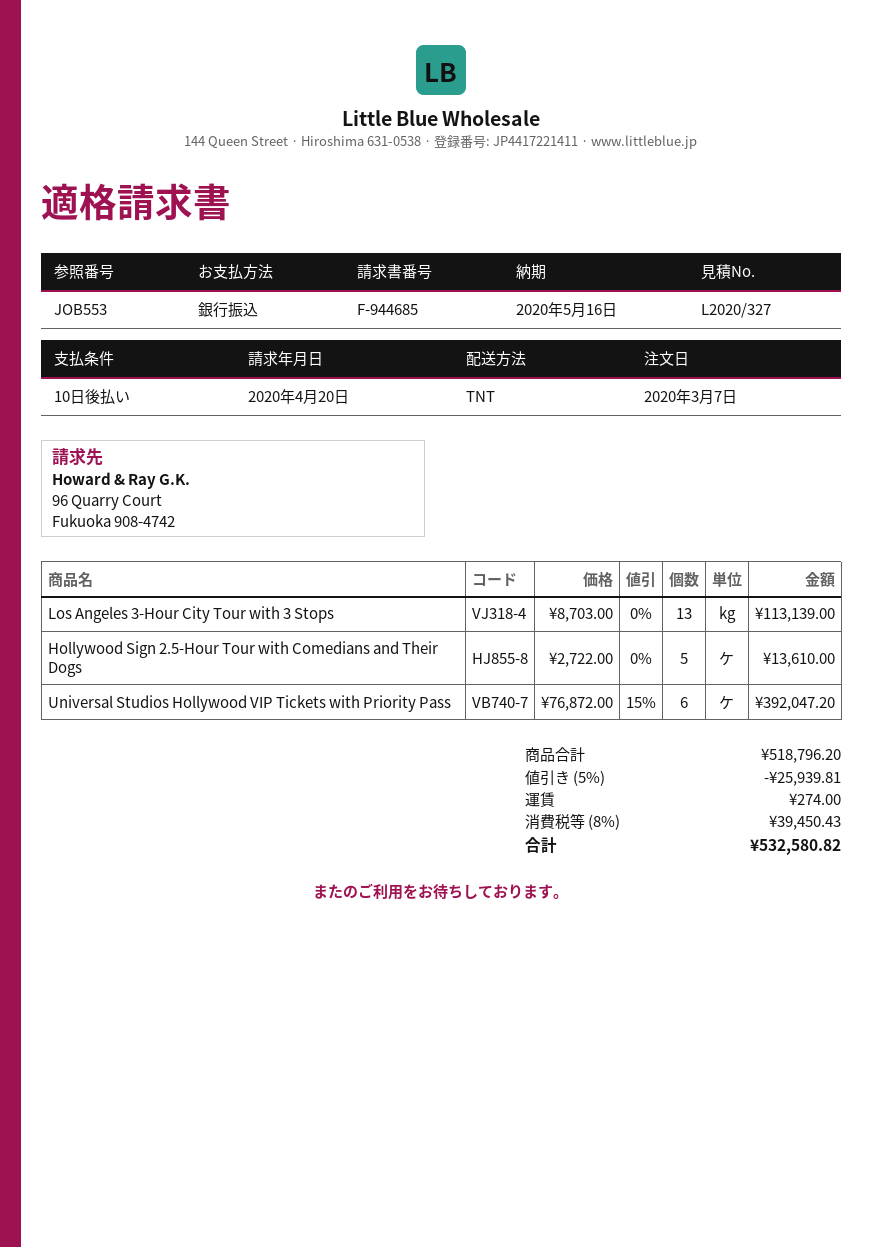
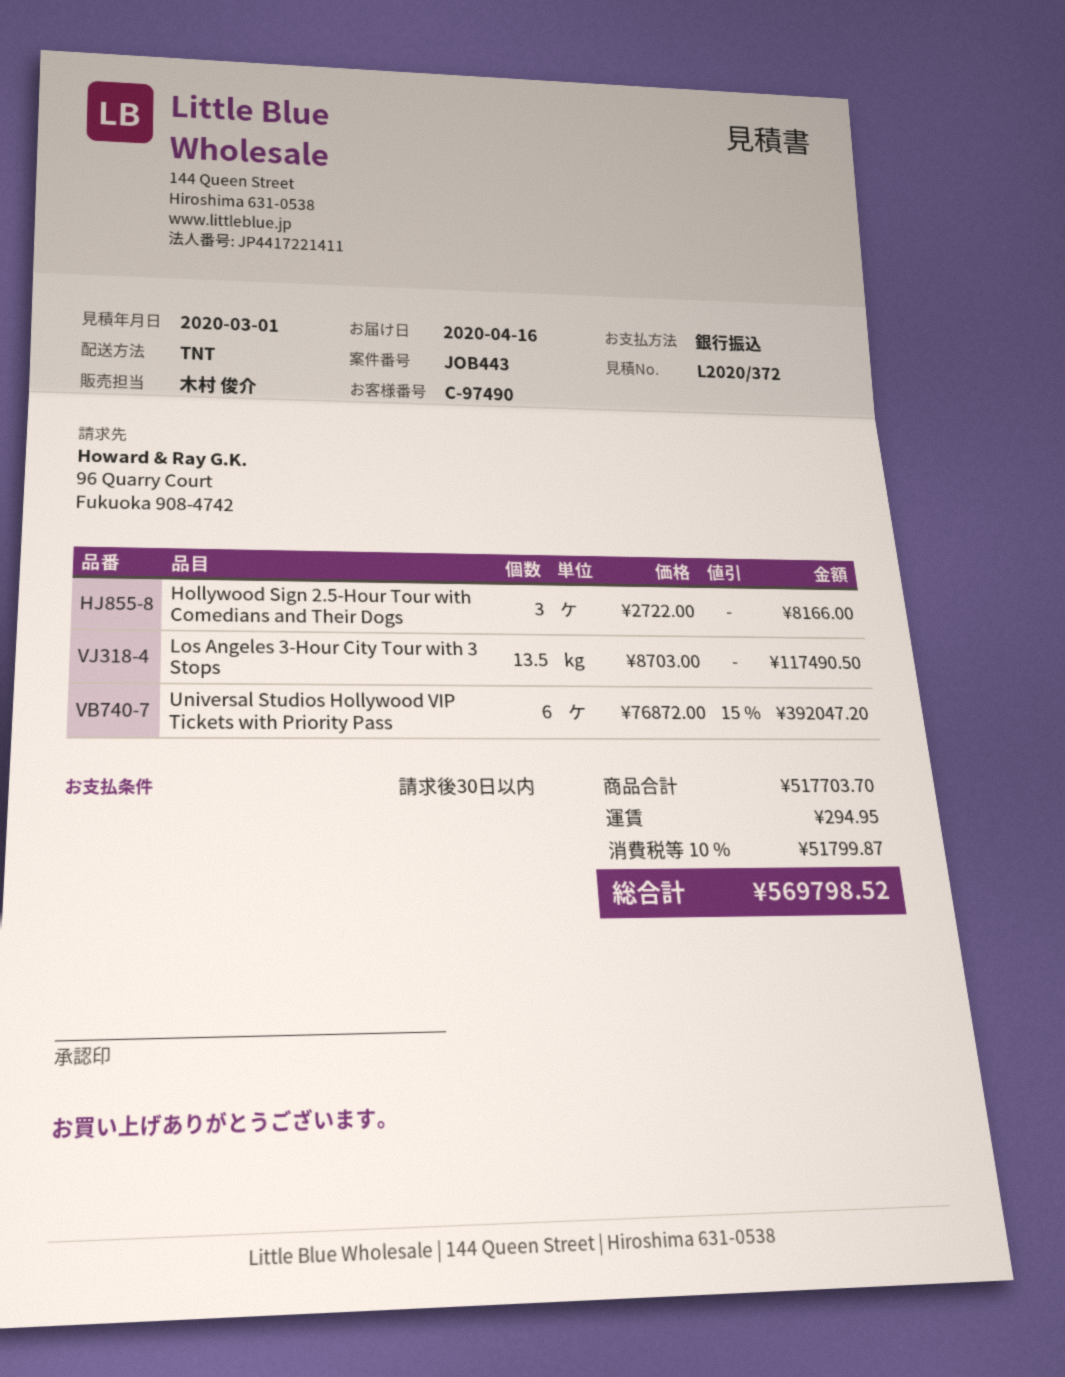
quote number: L2020/327 -> L2020/372
delivery date: 2020-05-16 -> 2020-04-16
payment terms: 10 days -> 30 days
reference: JOB553 -> JOB443
Los Angeles 3-Hour City Tour with 3 Stops: 13 x 8703.00 = 113139.00 -> 13.5 x 8703.00 = 117490.50
Hollywood Sign 2.5-Hour Tour with Comedians and Their Dogs: 5 x 2722.00 = 13610.00 -> 3 x 2722.00 = 8166.00
subtotal: 518796.20 -> 517703.70
discount: 5% = 25939.81 -> none
shipping: 274.00 -> 294.95
tax: 8% = 39450.43 -> 10% = 51799.87
total: 532580.82 -> 569798.52

